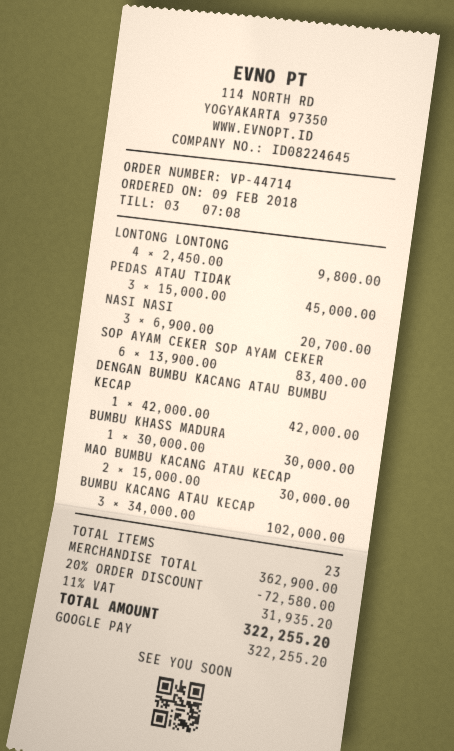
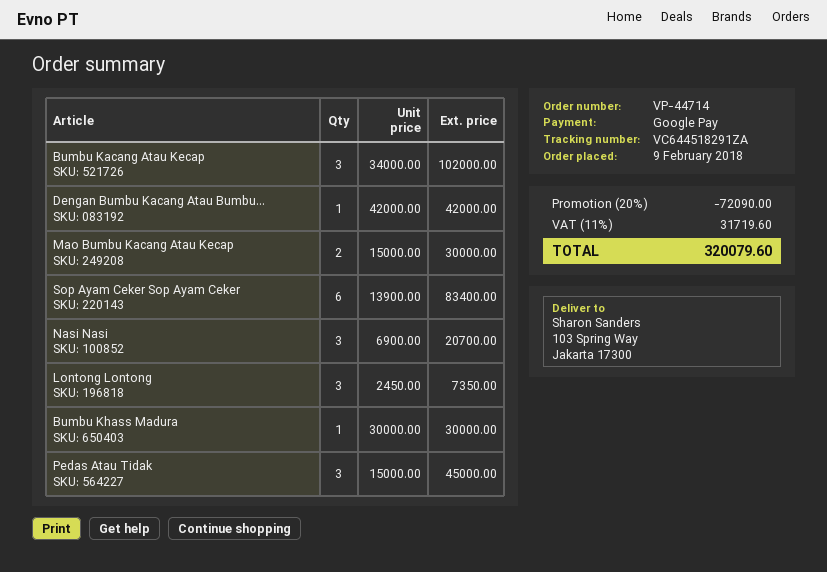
LONTONG LONTONG: 4 x 2450.00 = 9800.00 -> 3 x 2450.00 = 7350.00
discount: 20% = 72580.00 -> 20% = 72090.00
tax: 11% = 31935.20 -> 11% = 31719.60
total: 322255.20 -> 320079.60

